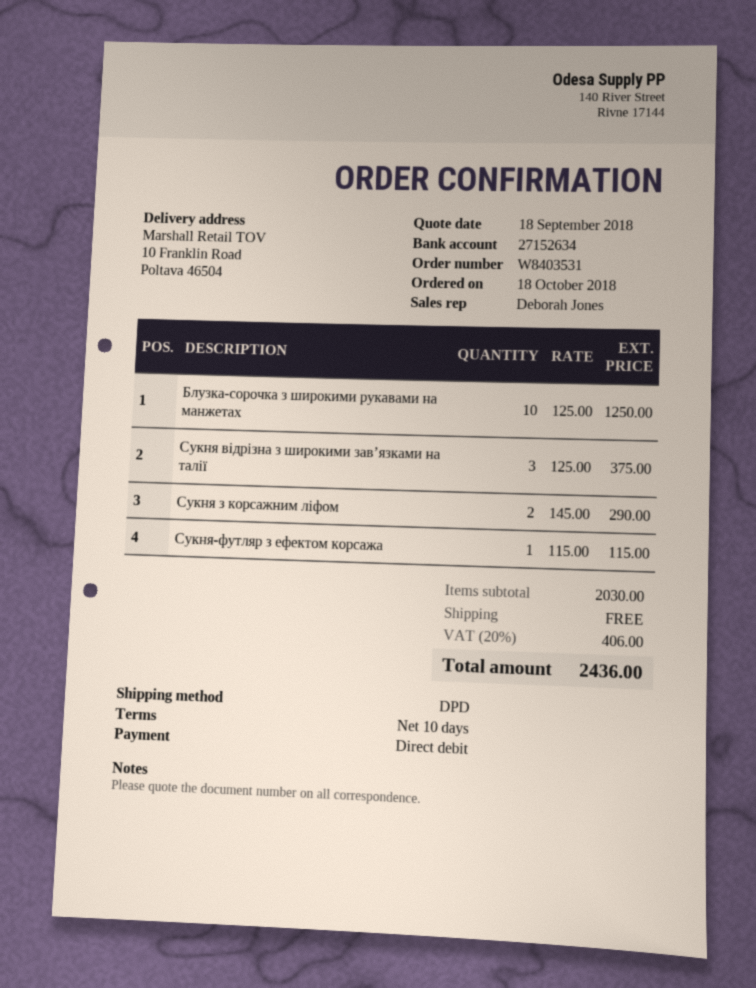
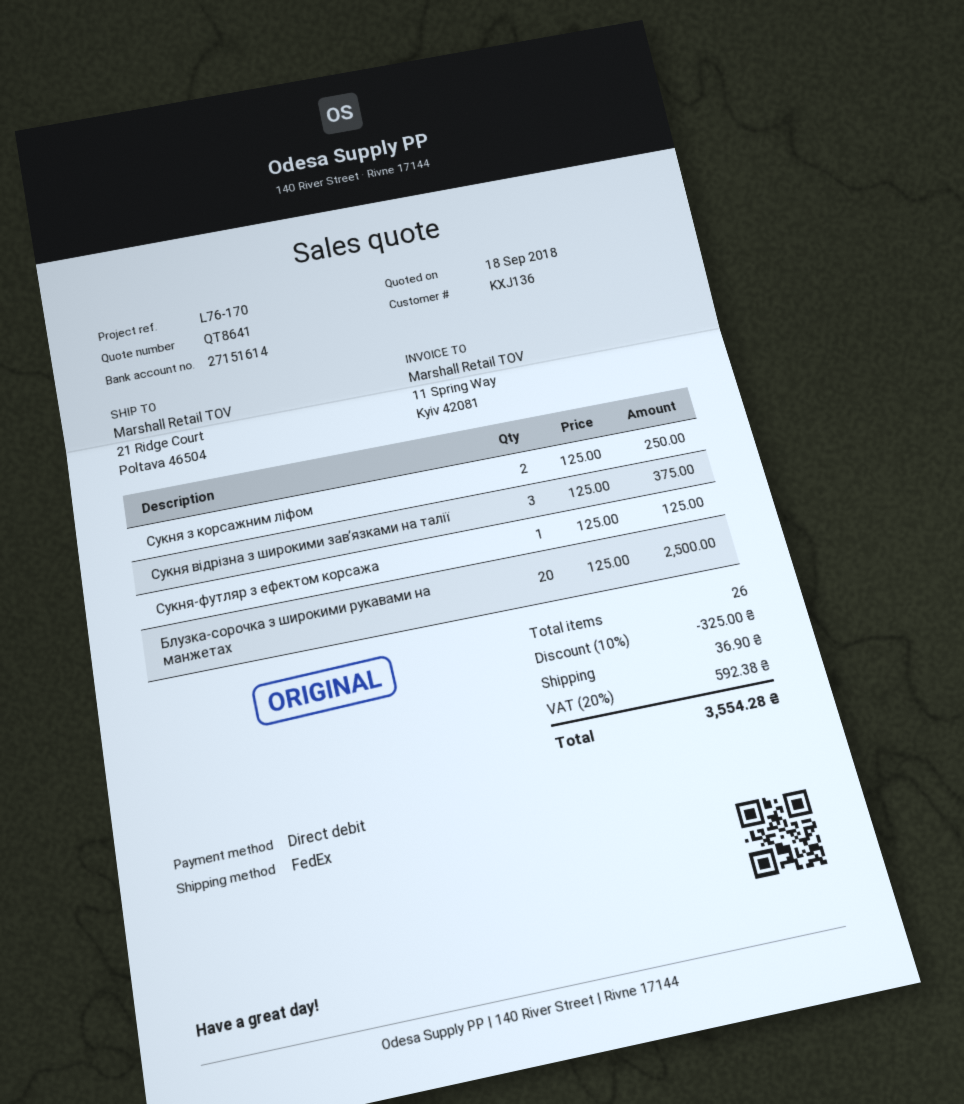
bank account: 27152634 -> 27151614
shipping method: DPD -> FedEx
ship to: 10 Franklin Road, Poltava 46504 -> 21 Ridge Court, Poltava 46504
Блузка-сорочка з широкими рукавами на манжетах: 10 x 125.00 = 1250.00 -> 20 x 125.00 = 2500.00
Сукня з корсажним ліфом: 2 x 145.00 = 290.00 -> 2 x 125.00 = 250.00
Сукня-футляр з ефектом корсажа: 1 x 115.00 = 115.00 -> 1 x 125.00 = 125.00
discount: none -> 10% = 325.00
shipping: 0.00 -> 36.90
tax: 20% = 406.00 -> 20% = 592.38
total: 2436.00 -> 3554.28

